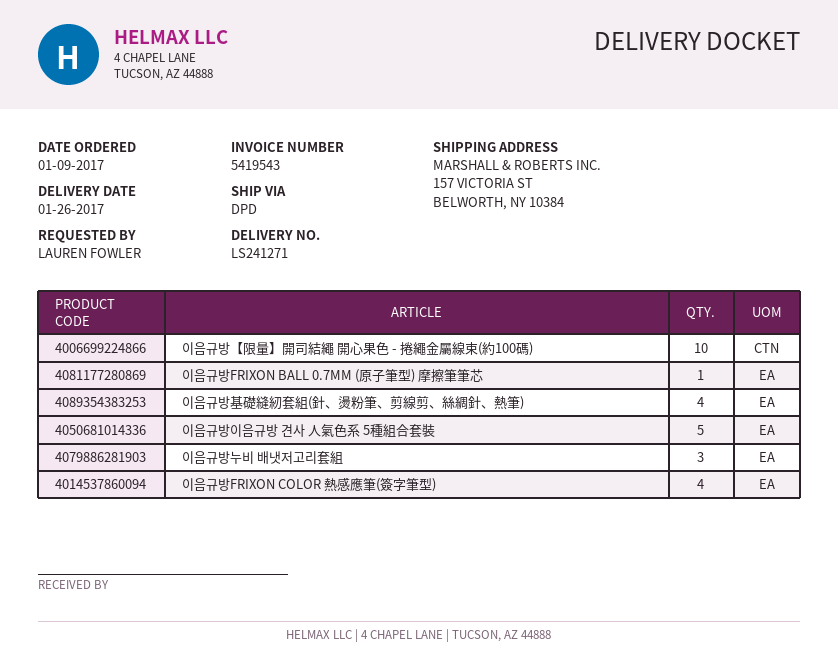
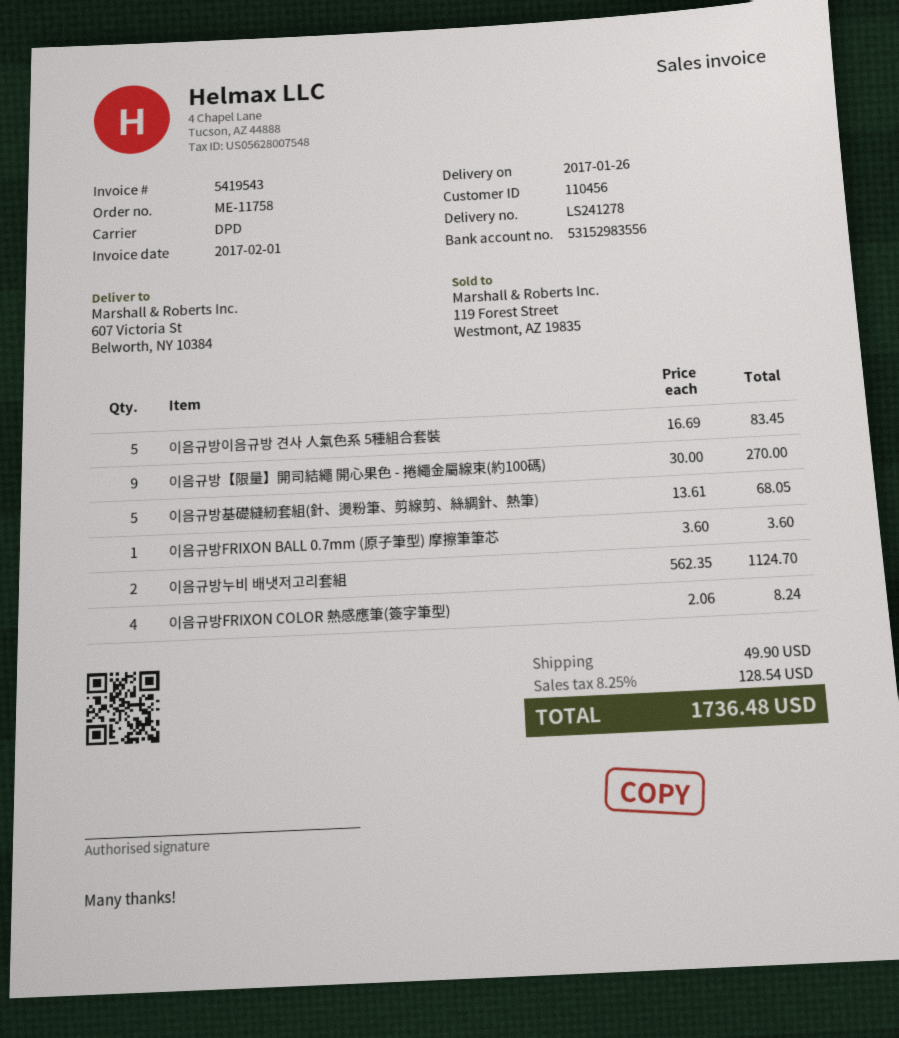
delivery note number: LS241271 -> LS241278
ship to: 157 VICTORIA ST, BELWORTH, NY 10384 -> 607 Victoria St, Belworth, NY 10384
이음규방【限量】開司結繩 開心果色 - 捲繩金屬線束(約100碼): 10 -> 9
이음규방基礎縫紉套組(針、燙粉筆、剪線剪、絲綢針、熱筆): 4 -> 5
이음규방누비 배냇저고리套組: 3 -> 2

